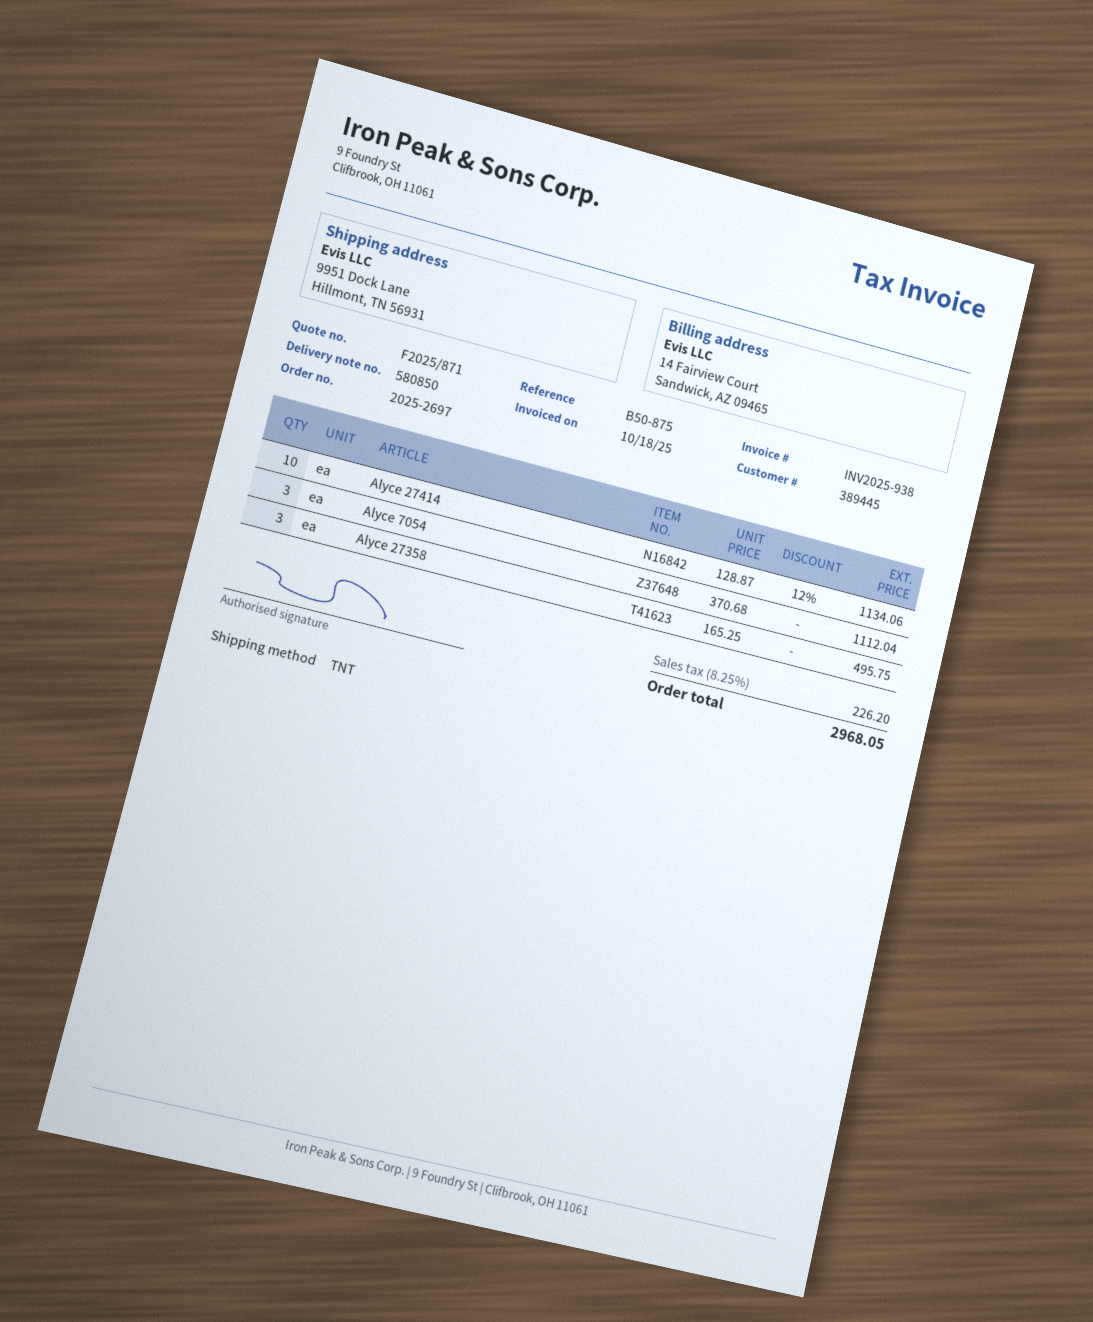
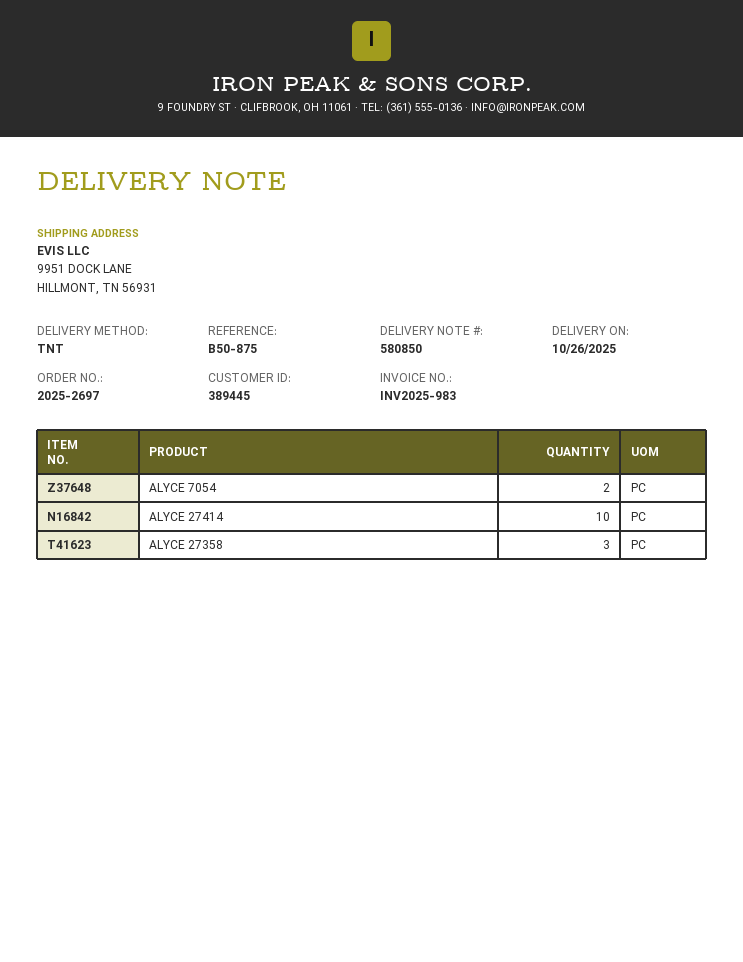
invoice number: INV2025-938 -> INV2025-983
Alyce 7054: 3 -> 2

